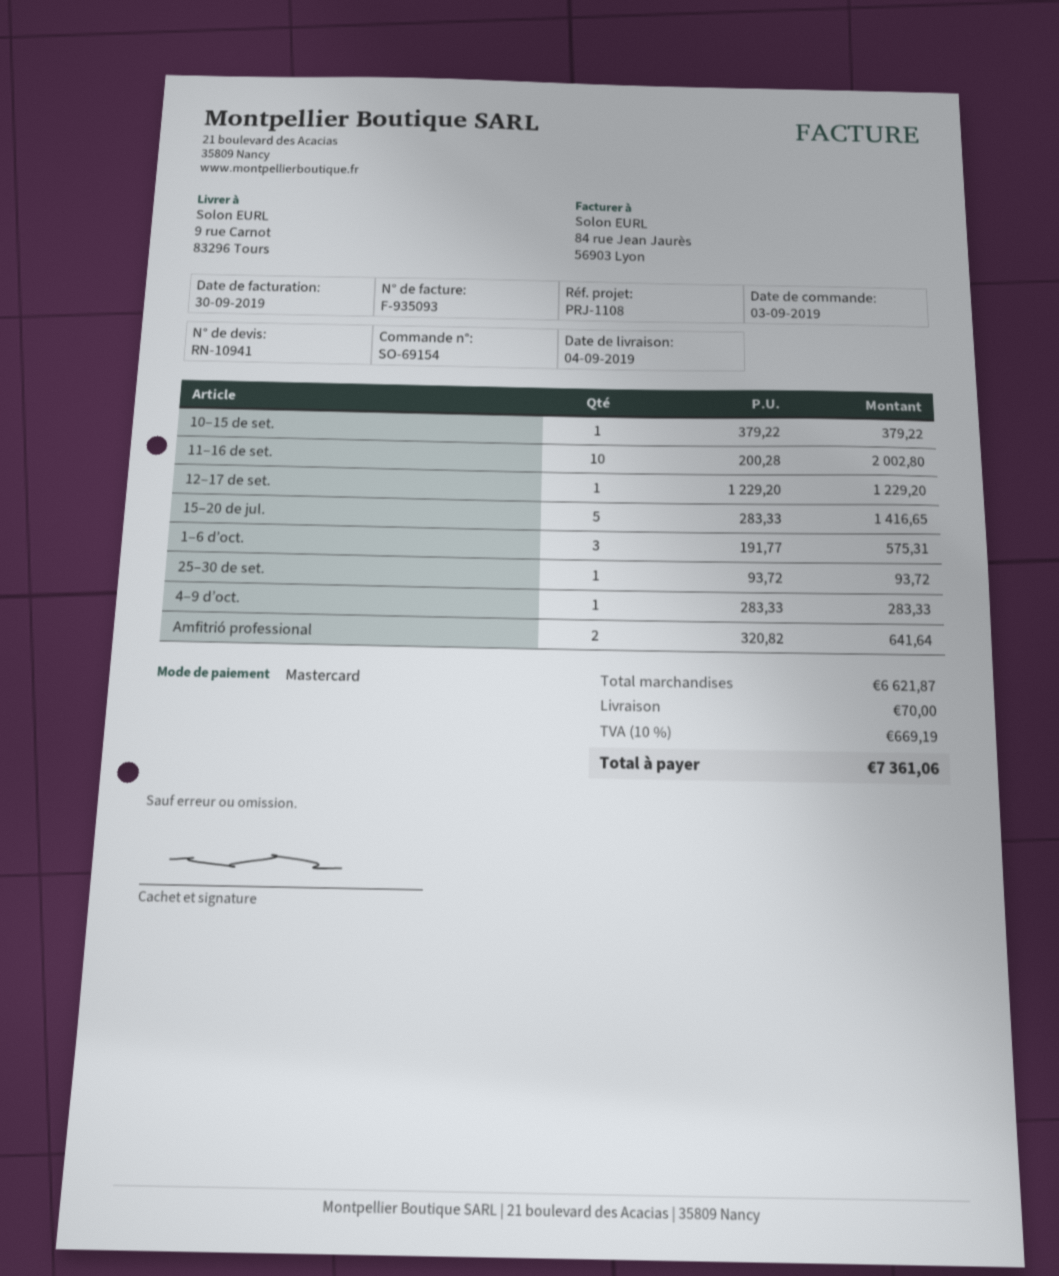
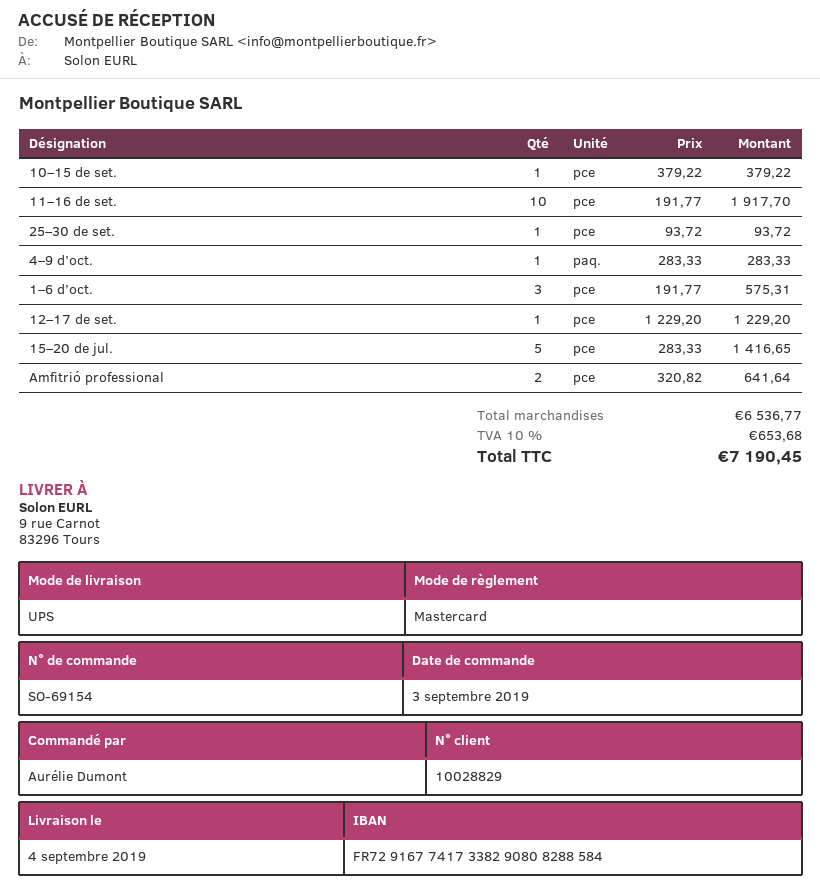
11–16 de set.: 10 x 200.28 = 2002.80 -> 10 x 191.77 = 1917.70
subtotal: 6621.87 -> 6536.77
shipping: 70.00 -> none
tax: 10% = 669.19 -> 10% = 653.68
total: 7361.06 -> 7190.45

